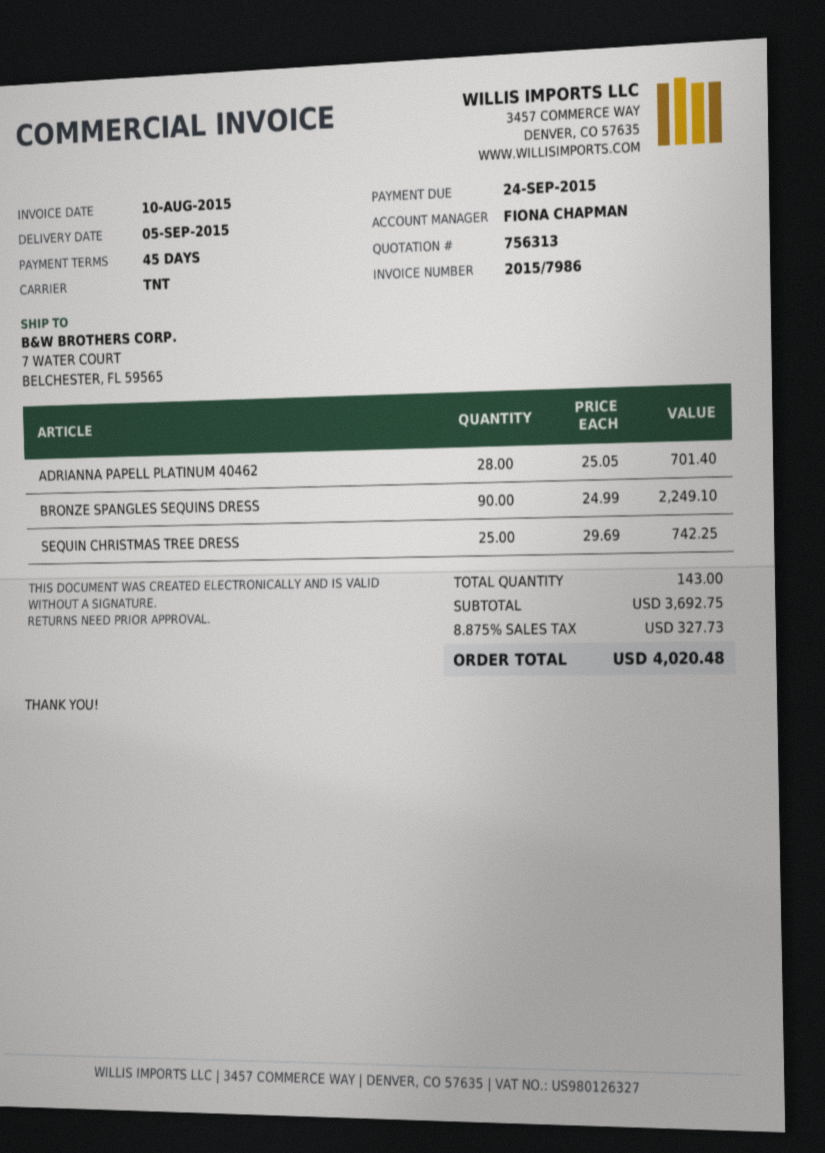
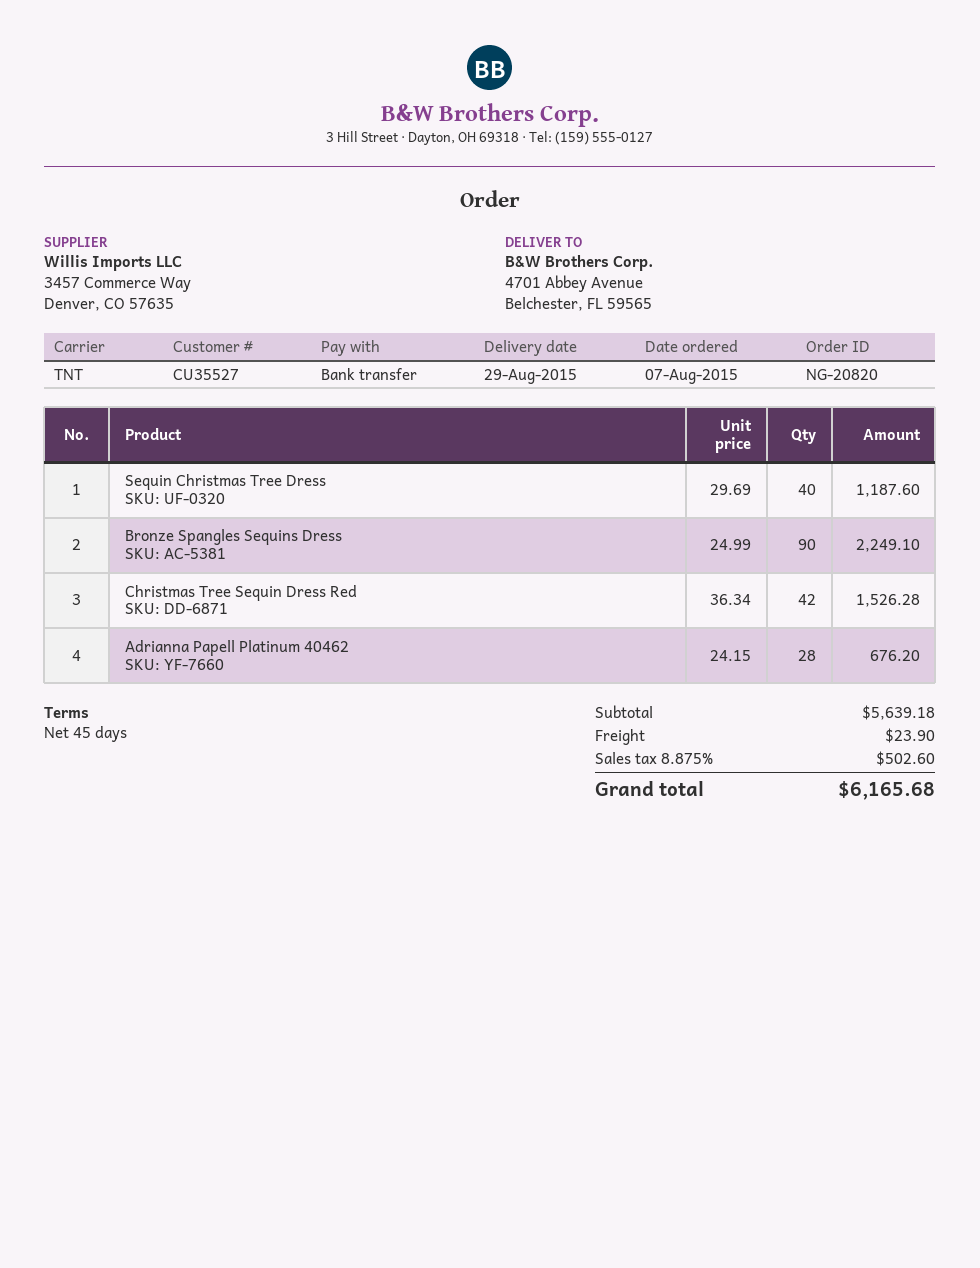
delivery date: 2015-09-05 -> 2015-08-29
ship to: 7 WATER COURT, BELCHESTER, FL 59565 -> 4701 Abbey Avenue, Belchester, FL 59565
ADRIANNA PAPELL PLATINUM 40462: 28 x 25.05 = 701.40 -> 28 x 24.15 = 676.20
SEQUIN CHRISTMAS TREE DRESS: 25 x 29.69 = 742.25 -> 40 x 29.69 = 1187.60
Christmas Tree Sequin Dress Red: none -> 42 x 36.34 = 1526.28
subtotal: 3692.75 -> 5639.18
shipping: none -> 23.90
tax: 8.875% = 327.73 -> 8.875% = 502.60
total: 4020.48 -> 6165.68

